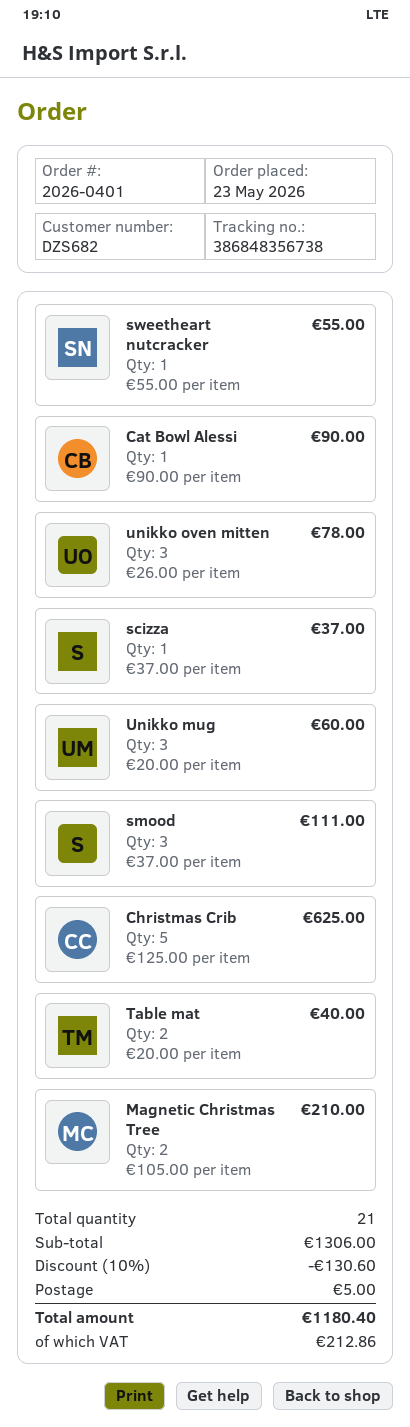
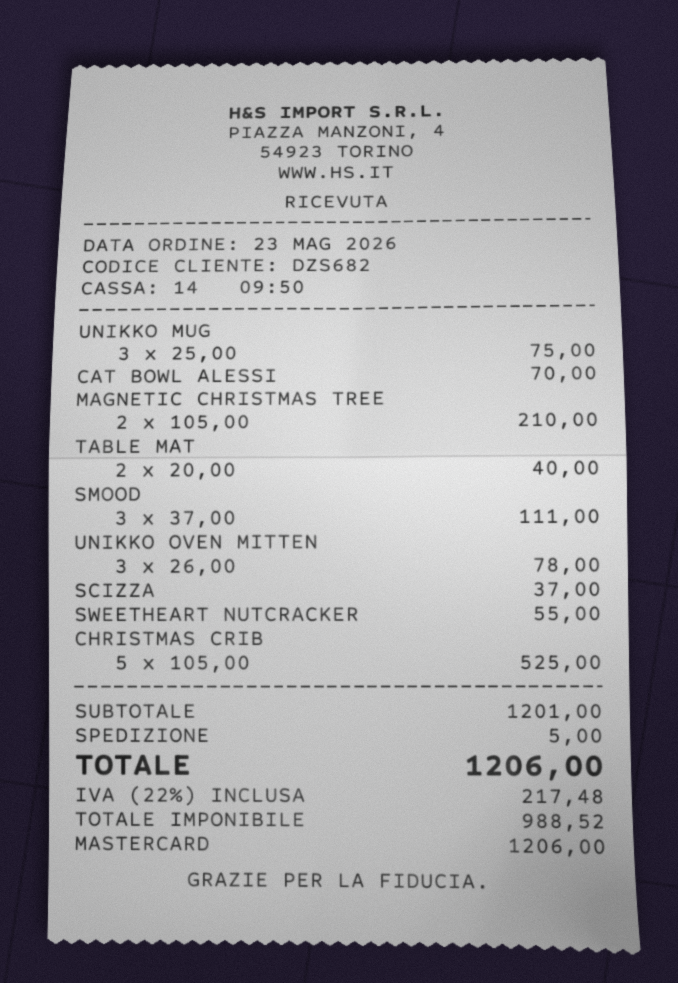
Cat Bowl Alessi: 1 x 90.00 = 90.00 -> 1 x 70.00 = 70.00
Unikko mug: 3 x 20.00 = 60.00 -> 3 x 25.00 = 75.00
Christmas Crib: 5 x 125.00 = 625.00 -> 5 x 105.00 = 525.00
subtotal: 1306.00 -> 1201.00
discount: 10% = 130.60 -> none
tax: 212.86 -> 217.48
total: 1180.40 -> 1206.00

